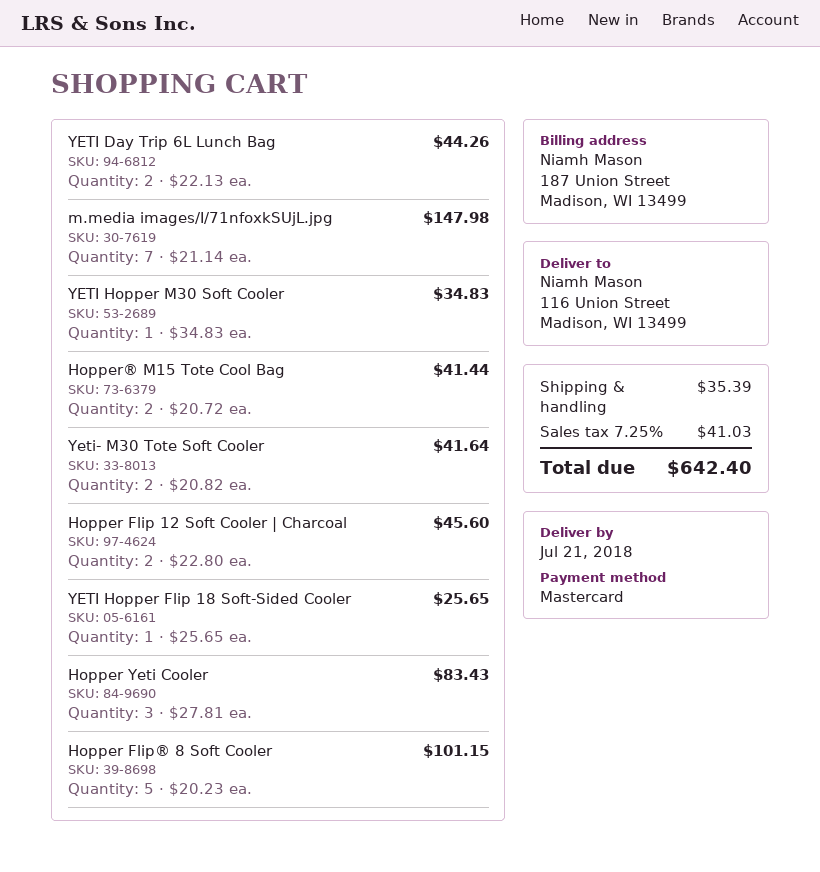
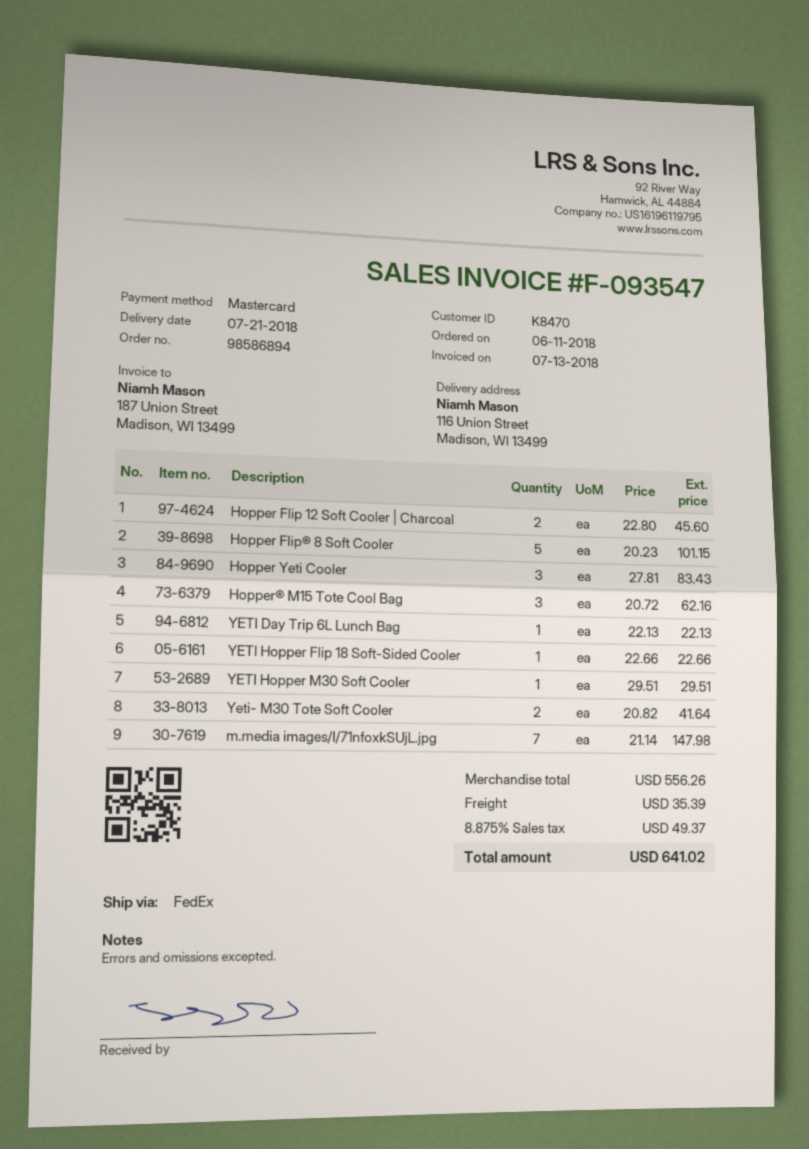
YETI Day Trip 6L Lunch Bag: 2 x 22.13 = 44.26 -> 1 x 22.13 = 22.13
YETI Hopper M30 Soft Cooler: 1 x 34.83 = 34.83 -> 1 x 29.51 = 29.51
Hopper® M15 Tote Cool Bag: 2 x 20.72 = 41.44 -> 3 x 20.72 = 62.16
YETI Hopper Flip 18 Soft-Sided Cooler: 1 x 25.65 = 25.65 -> 1 x 22.66 = 22.66
tax: 7.25% = 41.03 -> 8.875% = 49.37
total: 642.40 -> 641.02

